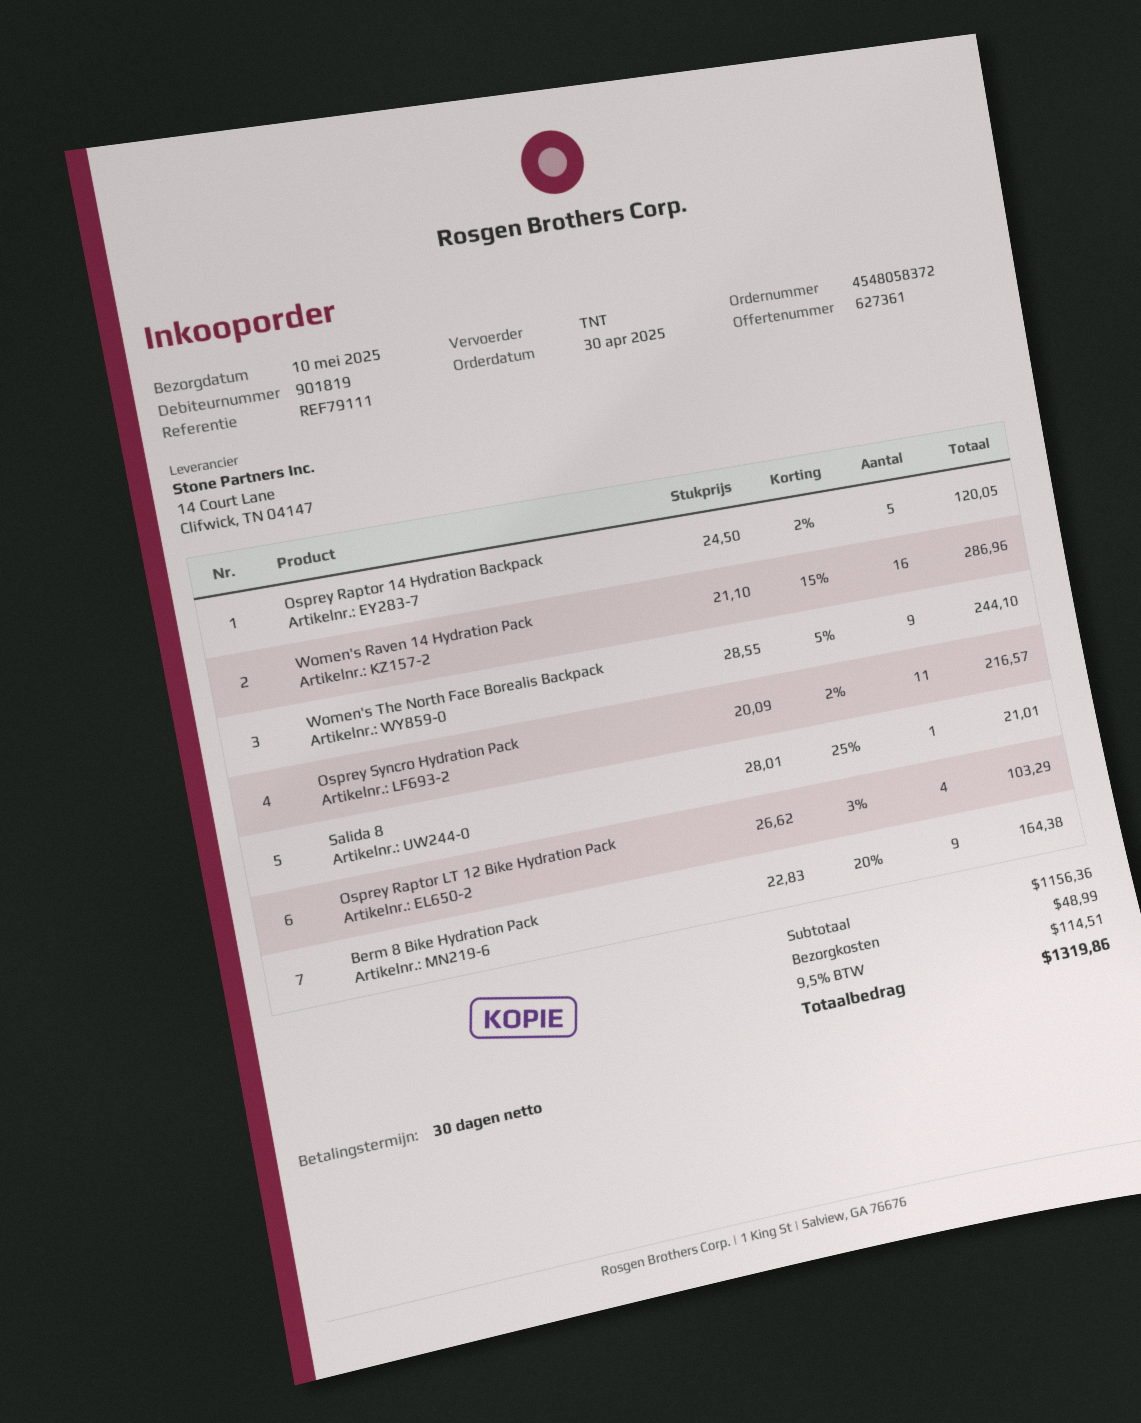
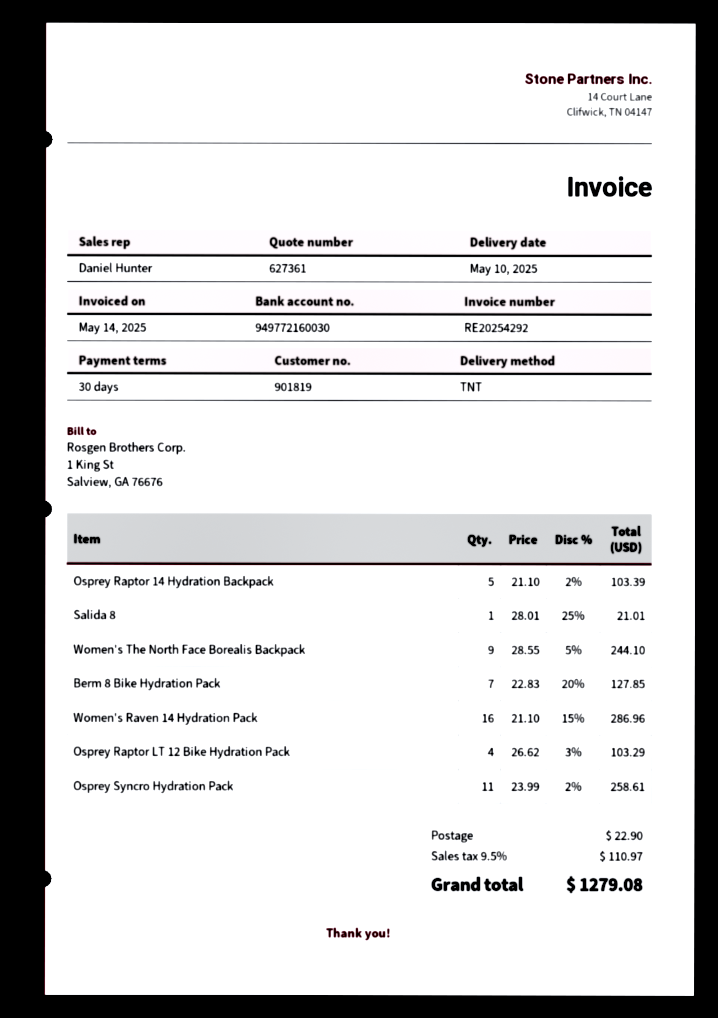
Osprey Raptor 14 Hydration Backpack: 5 x 24.50 - 2% = 120.05 -> 5 x 21.10 - 2% = 103.39
Osprey Syncro Hydration Pack: 11 x 20.09 - 2% = 216.57 -> 11 x 23.99 - 2% = 258.61
Berm 8 Bike Hydration Pack: 9 x 22.83 - 20% = 164.38 -> 7 x 22.83 - 20% = 127.85
shipping: 48.99 -> 22.90
tax: 9.5% = 114.51 -> 9.5% = 110.97
total: 1319.86 -> 1279.08

